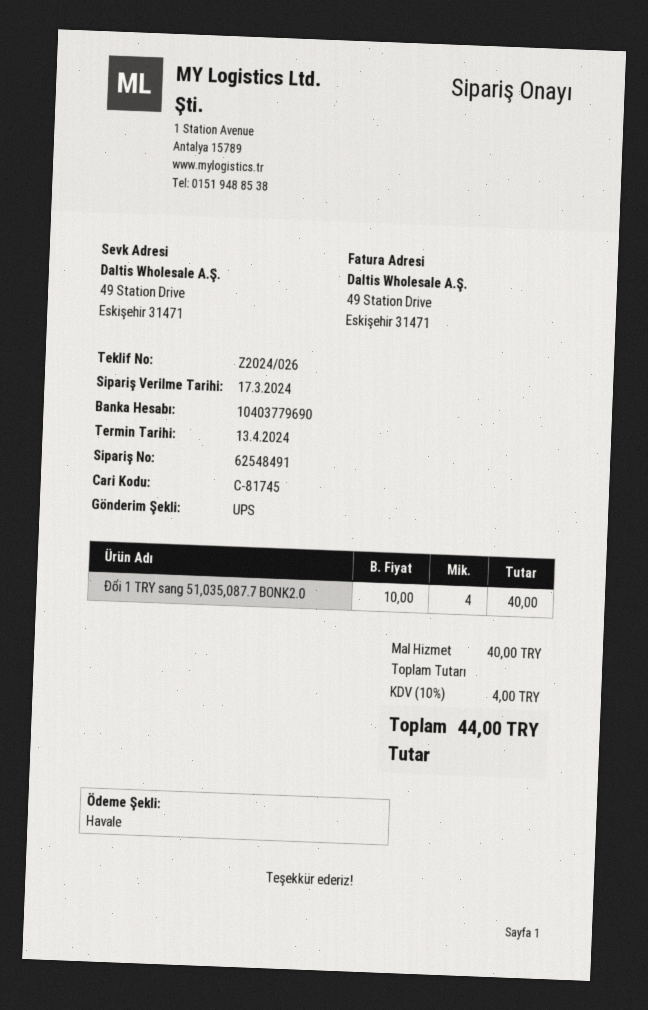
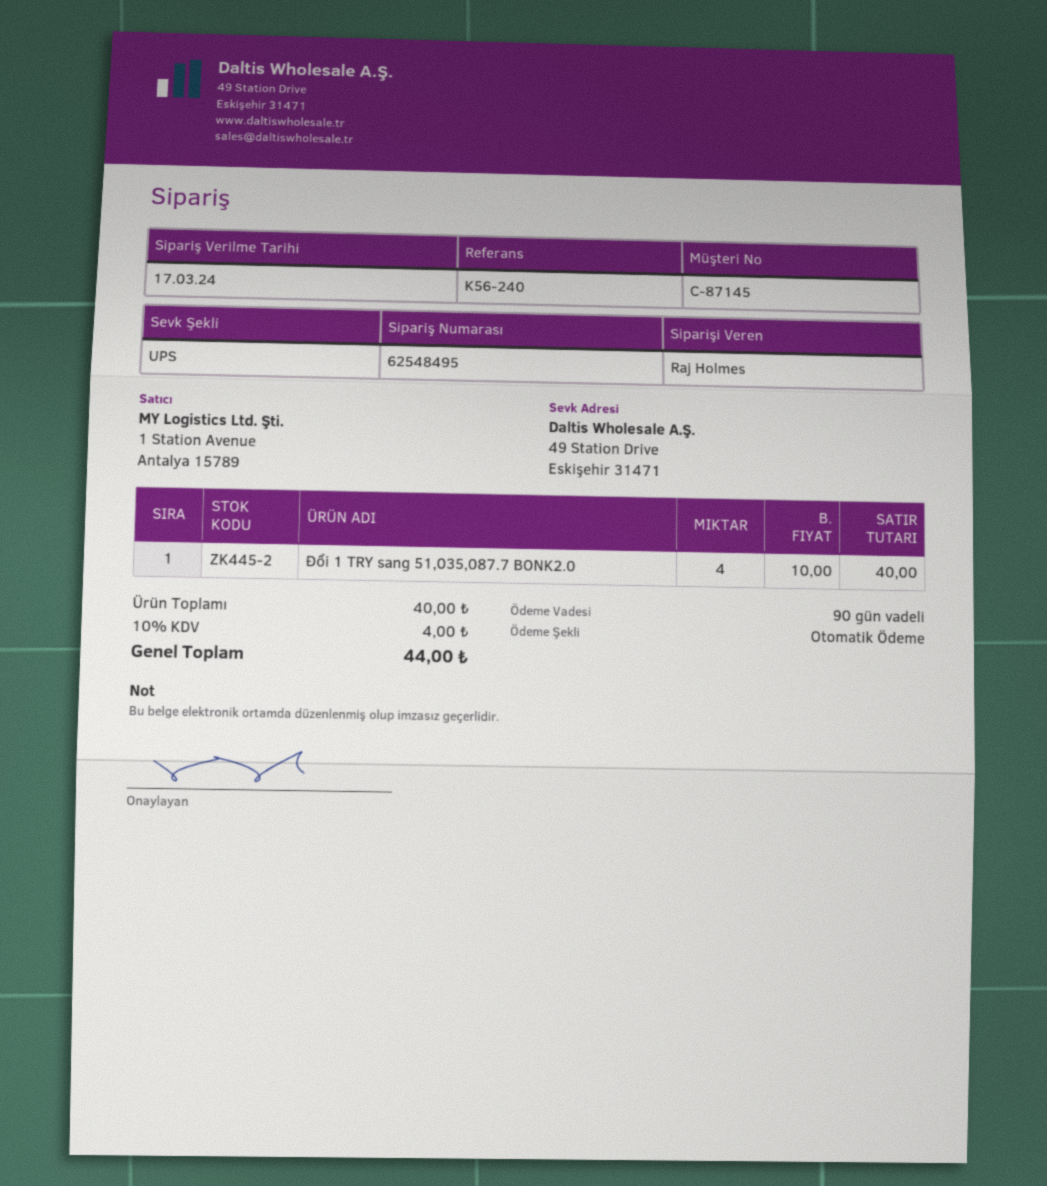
order number: 62548491 -> 62548495
customer number: C-81745 -> C-87145
payment method: bank transfer -> direct debit

